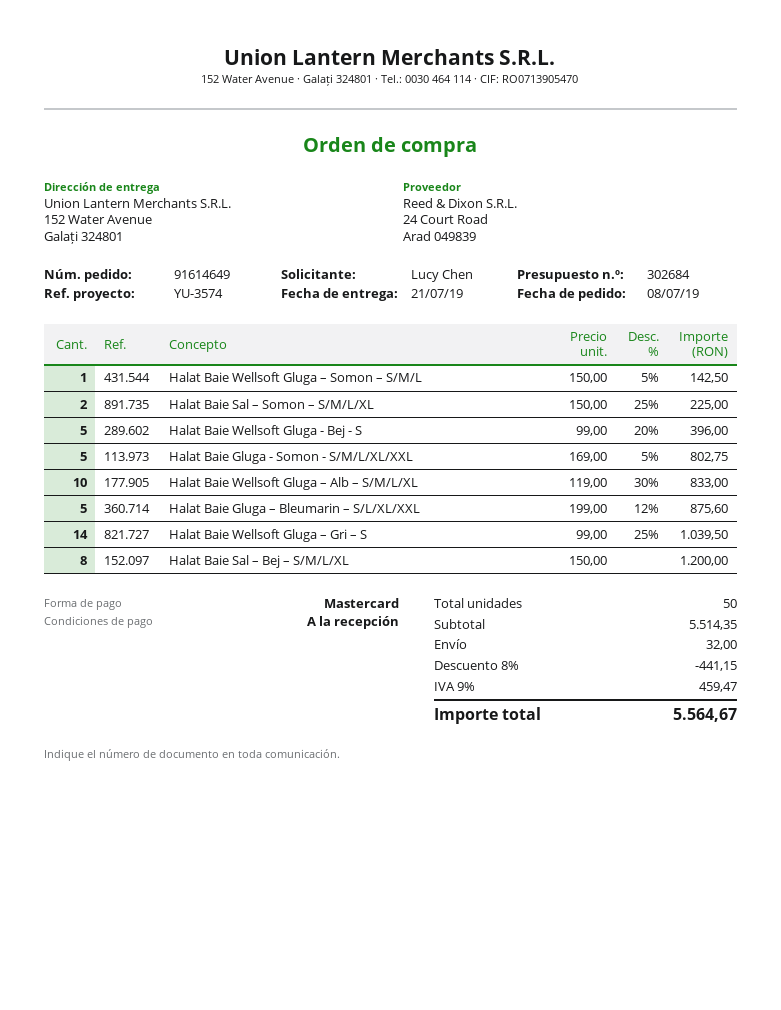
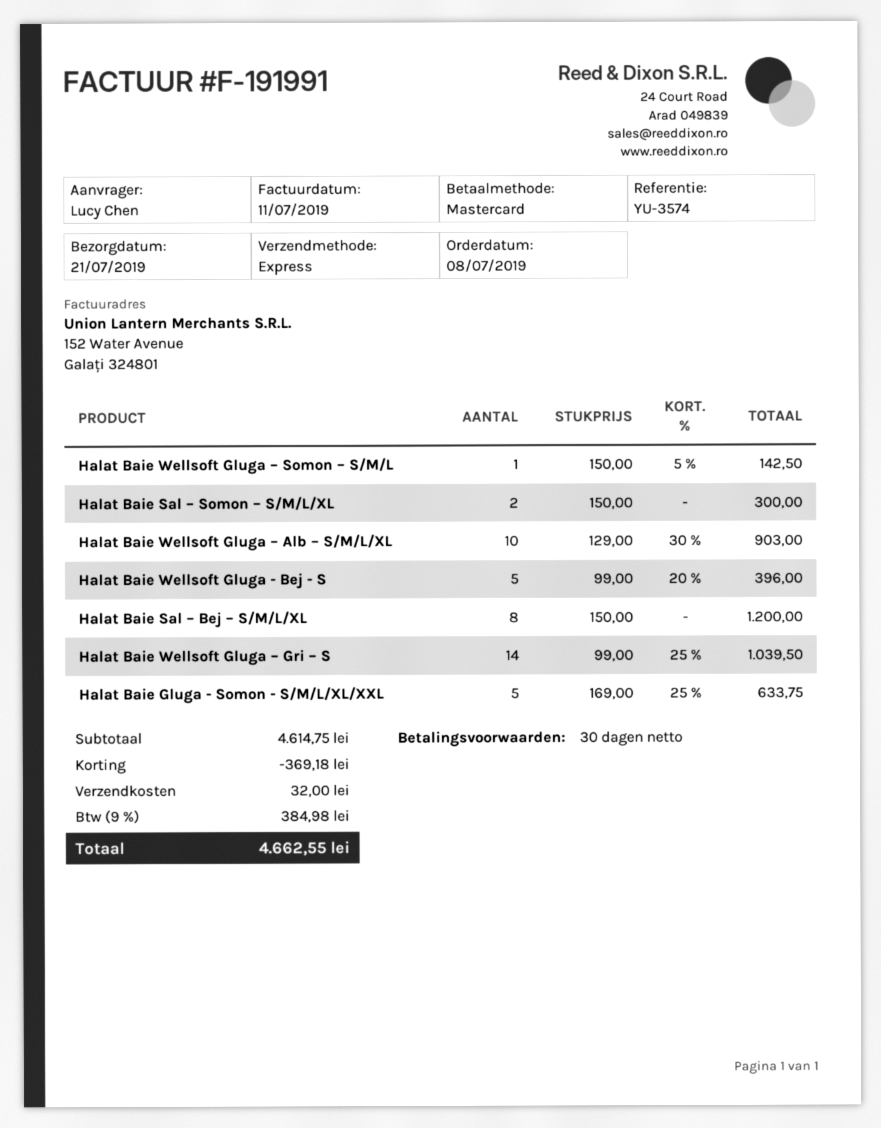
payment terms: on receipt -> 30 days
Halat Baie Sal – Somon – S/M/L/XL: 2 x 150.00 - 25% = 225.00 -> 2 x 150.00 = 300.00
Halat Baie Gluga - Somon - S/M/L/XL/XXL: 5 x 169.00 - 5% = 802.75 -> 5 x 169.00 - 25% = 633.75
Halat Baie Wellsoft Gluga – Alb – S/M/L/XL: 10 x 119.00 - 30% = 833.00 -> 10 x 129.00 - 30% = 903.00
Halat Baie Gluga – Bleumarin – S/L/XL/XXL: 5 x 199.00 - 12% = 875.60 -> none
subtotal: 5514.35 -> 4614.75
discount: 441.15 -> 369.18
tax: 9% = 459.47 -> 9% = 384.98
total: 5564.67 -> 4662.55

